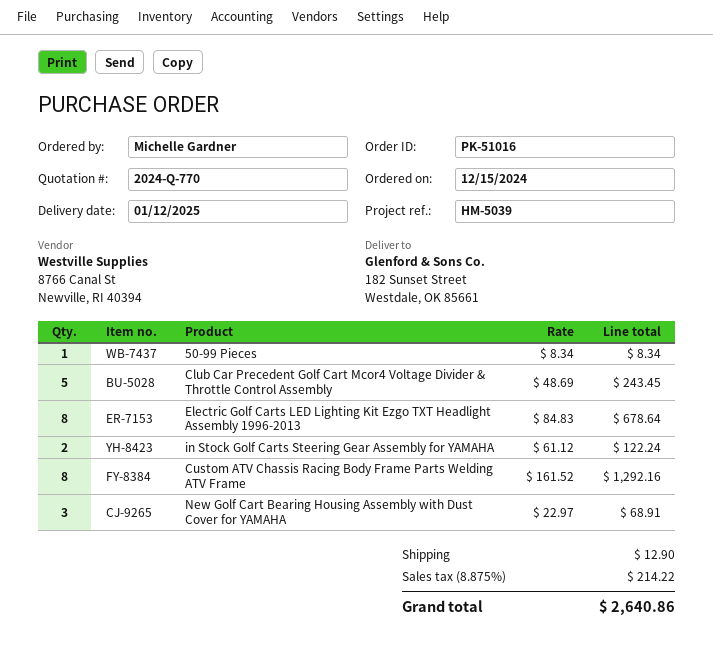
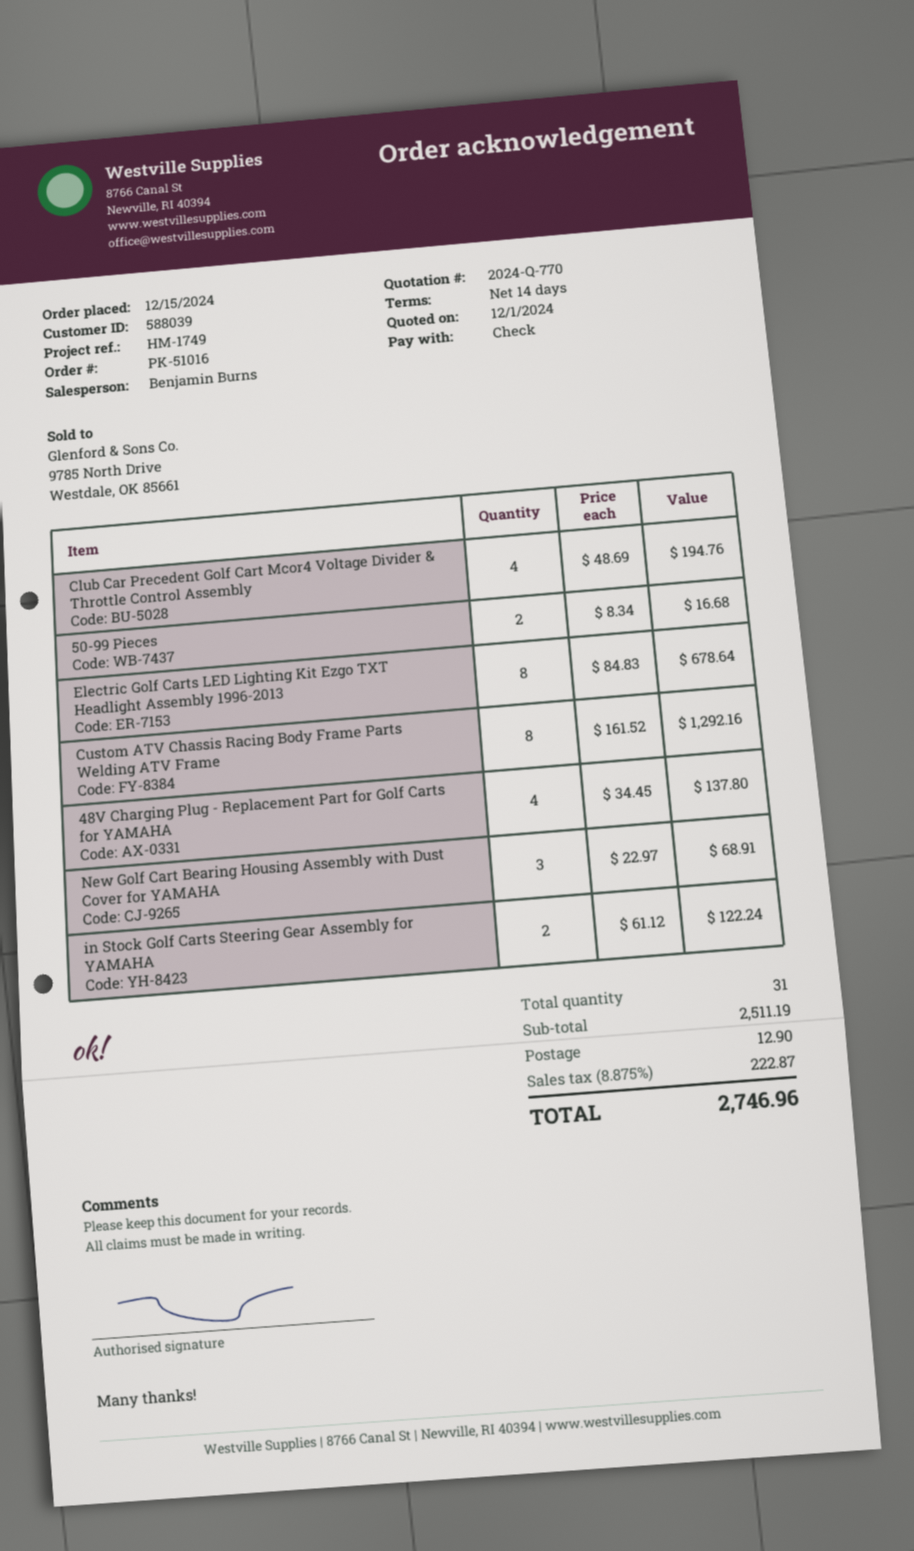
reference: HM-5039 -> HM-1749
50-99 Pieces: 1 x 8.34 = 8.34 -> 2 x 8.34 = 16.68
Club Car Precedent Golf Cart Mcor4 Voltage Divider & Throttle Control Assembly: 5 x 48.69 = 243.45 -> 4 x 48.69 = 194.76
48V Charging Plug - Replacement Part for Golf Carts for YAMAHA: none -> 4 x 34.45 = 137.80
tax: 8.875% = 214.22 -> 8.875% = 222.87
total: 2640.86 -> 2746.96

